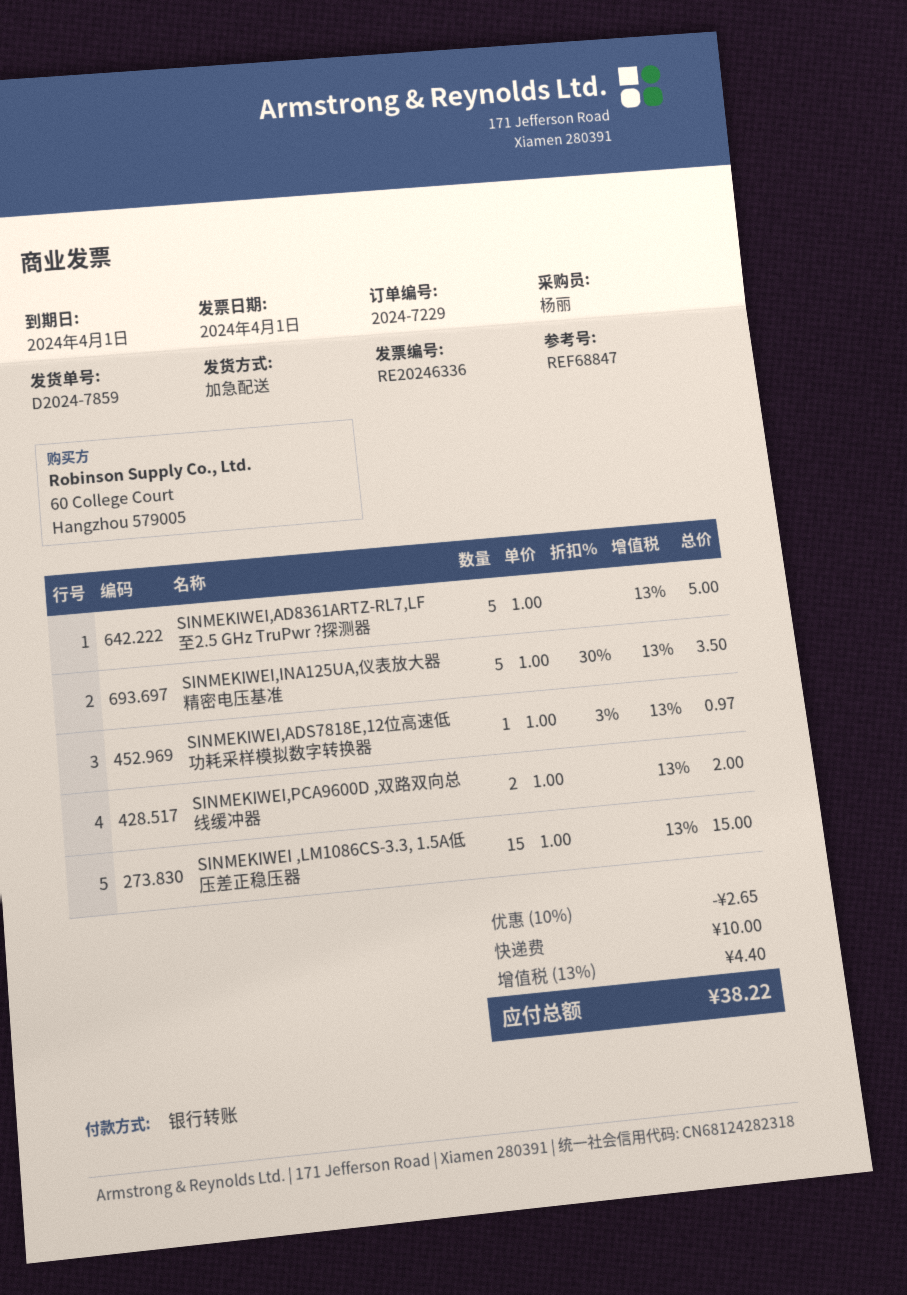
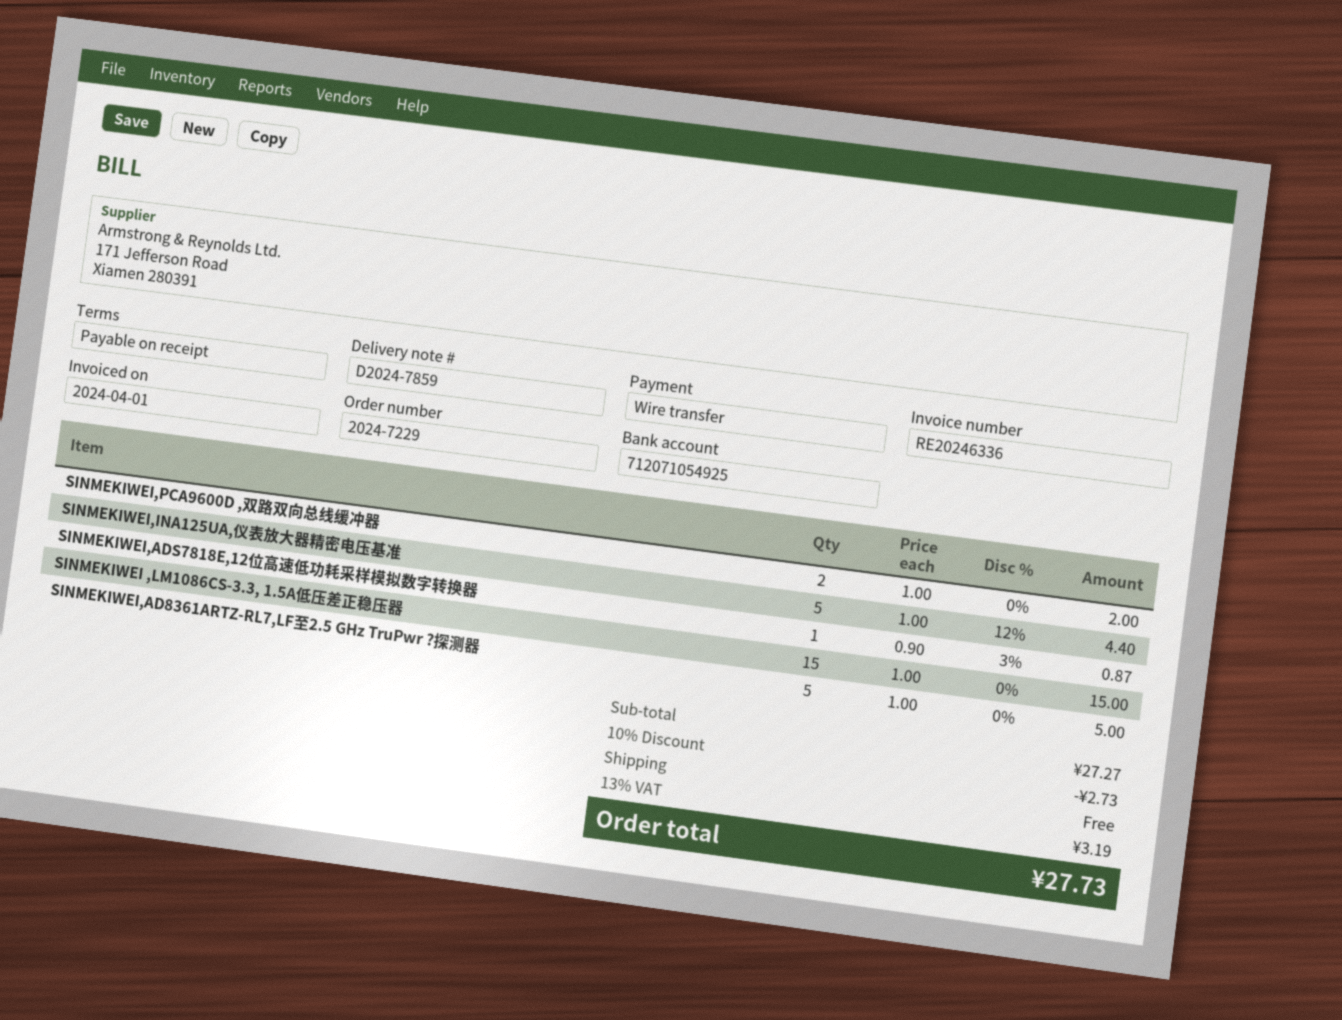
SINMEKIWEI,INA125UA,仪表放大器精密电压基准: 5 x 1.00 - 30% = 3.50 -> 5 x 1.00 - 12% = 4.40
SINMEKIWEI,ADS7818E,12位高速低功耗采样模拟数字转换器: 1 x 1.00 - 3% = 0.97 -> 1 x 0.90 - 3% = 0.87
discount: 10% = 2.65 -> 10% = 2.73
shipping: 10.00 -> 0.00
tax: 13% = 4.40 -> 13% = 3.19
total: 38.22 -> 27.73

